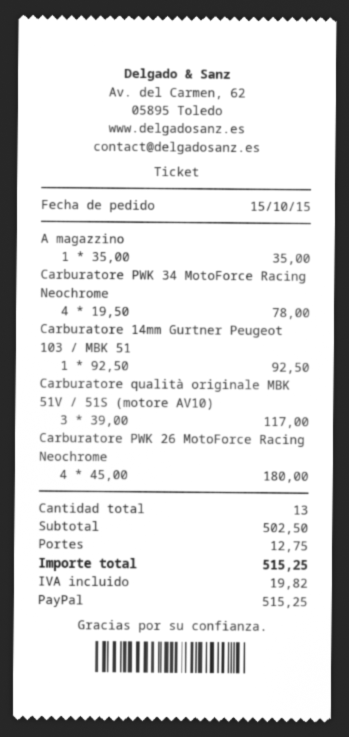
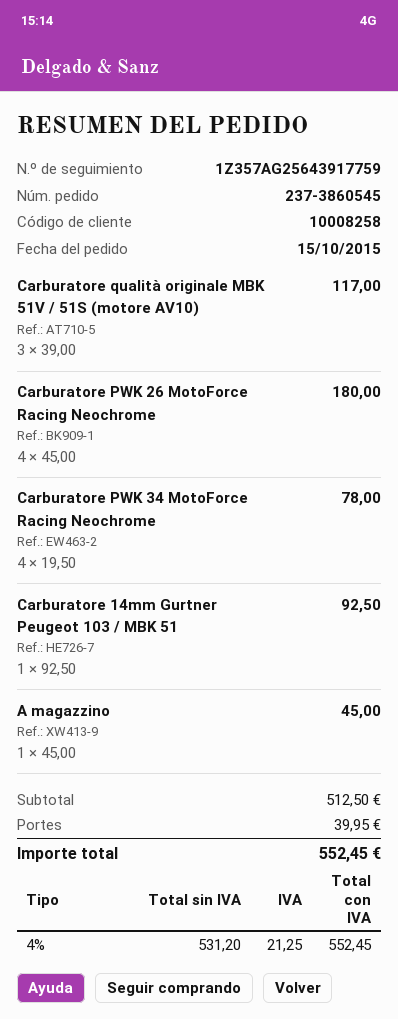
A magazzino: 1 x 35.00 = 35.00 -> 1 x 45.00 = 45.00
subtotal: 502.50 -> 512.50
shipping: 12.75 -> 39.95
tax: 19.82 -> 21.25
total: 515.25 -> 552.45

